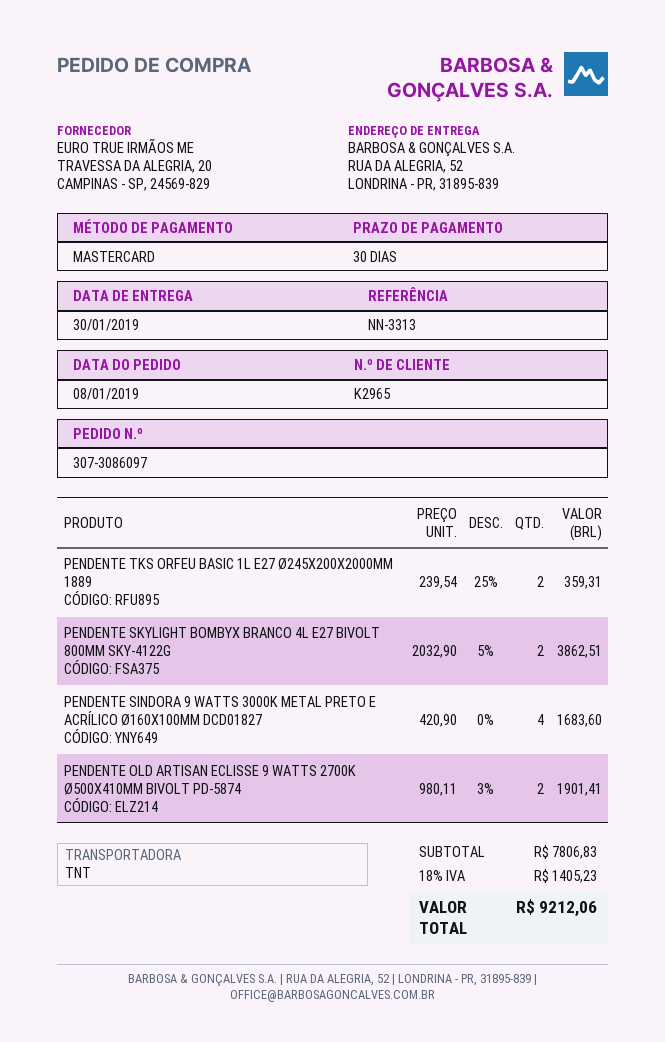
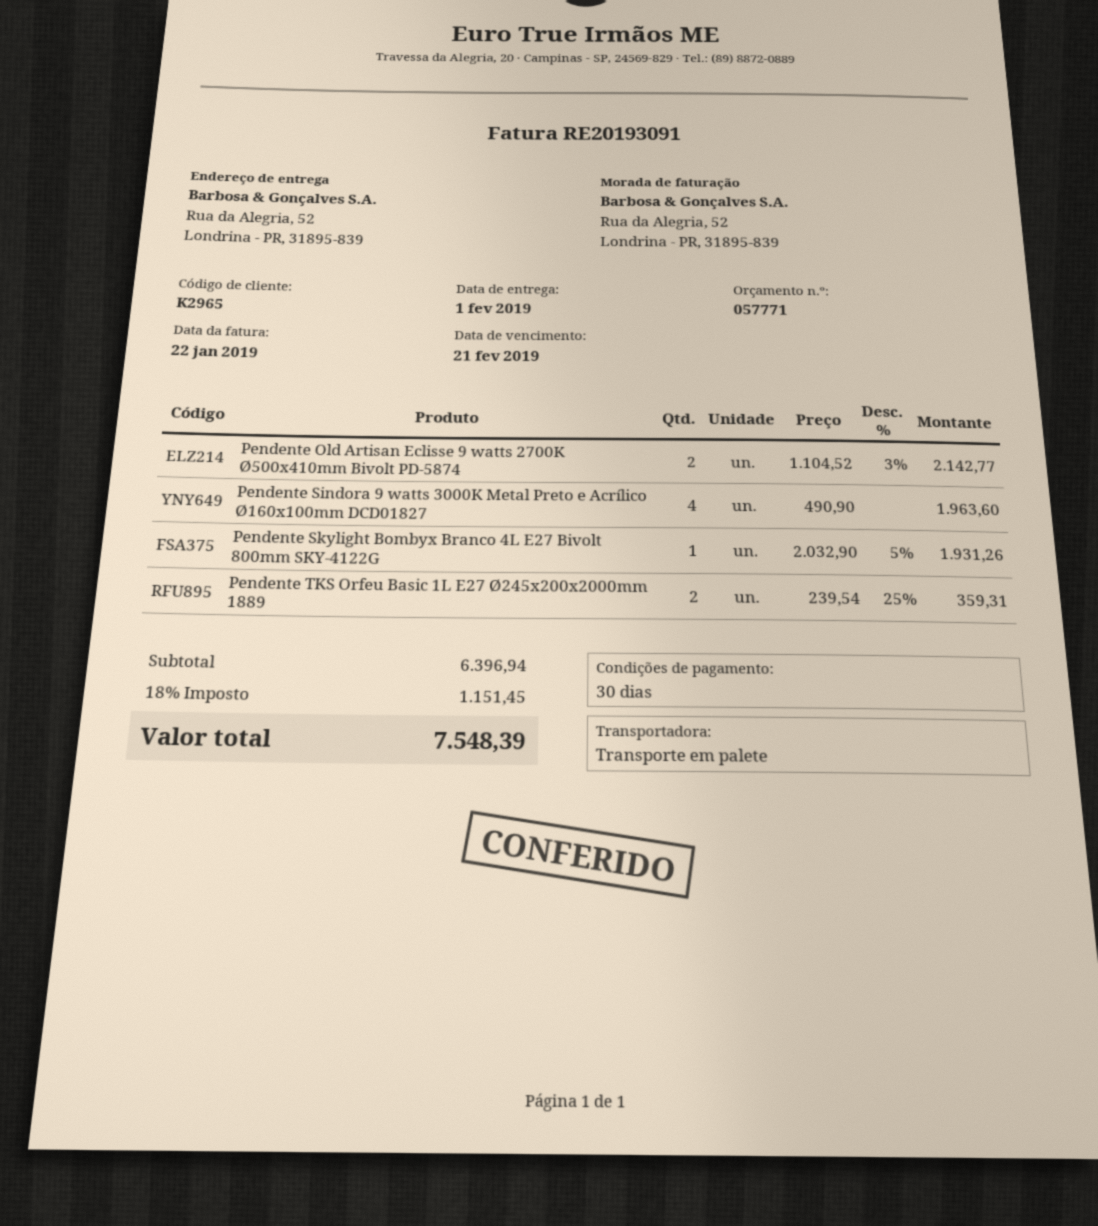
delivery date: 2019-01-30 -> 2019-02-01
shipping method: TNT -> pallet freight
PENDENTE SKYLIGHT BOMBYX BRANCO 4L E27 BIVOLT 800MM SKY-4122G: 2 x 2032.90 - 5% = 3862.51 -> 1 x 2032.90 - 5% = 1931.26
PENDENTE SINDORA 9 WATTS 3000K METAL PRETO E ACRÍLICO Ø160X100MM DCD01827: 4 x 420.90 = 1683.60 -> 4 x 490.90 = 1963.60
PENDENTE OLD ARTISAN ECLISSE 9 WATTS 2700K Ø500X410MM BIVOLT PD-5874: 2 x 980.11 - 3% = 1901.41 -> 2 x 1104.52 - 3% = 2142.77
subtotal: 7806.83 -> 6396.94
tax: 18% = 1405.23 -> 18% = 1151.45
total: 9212.06 -> 7548.39

